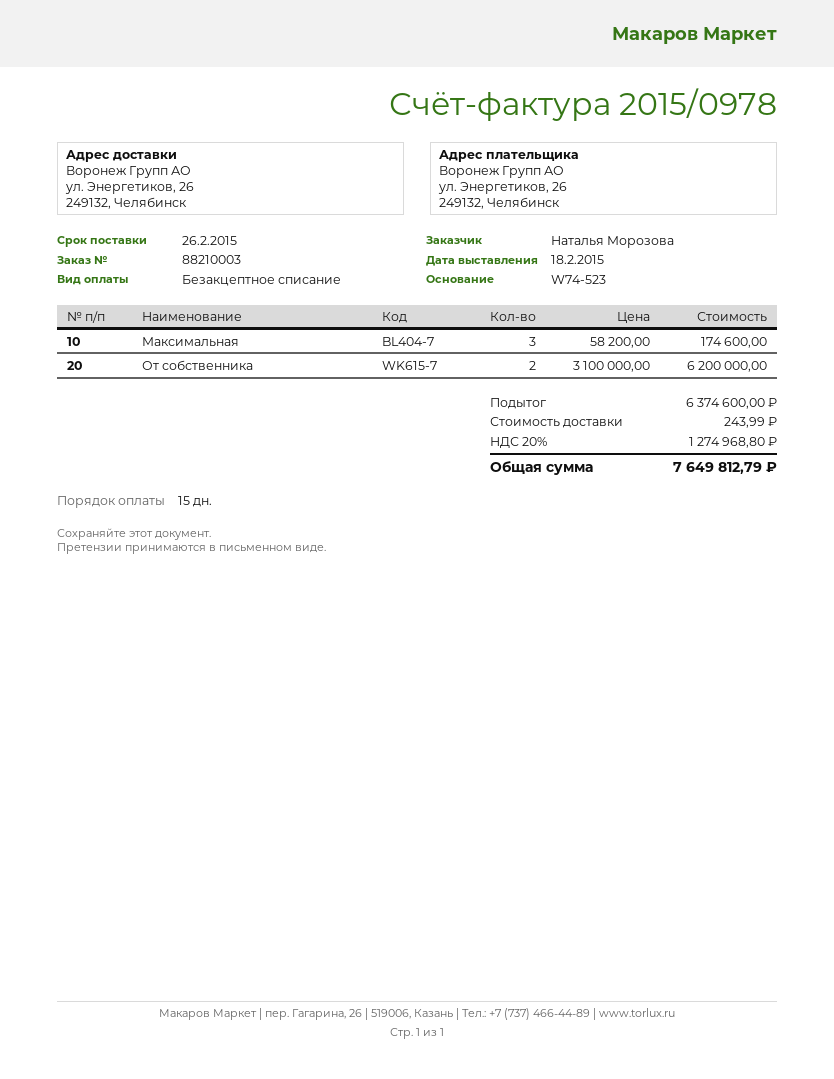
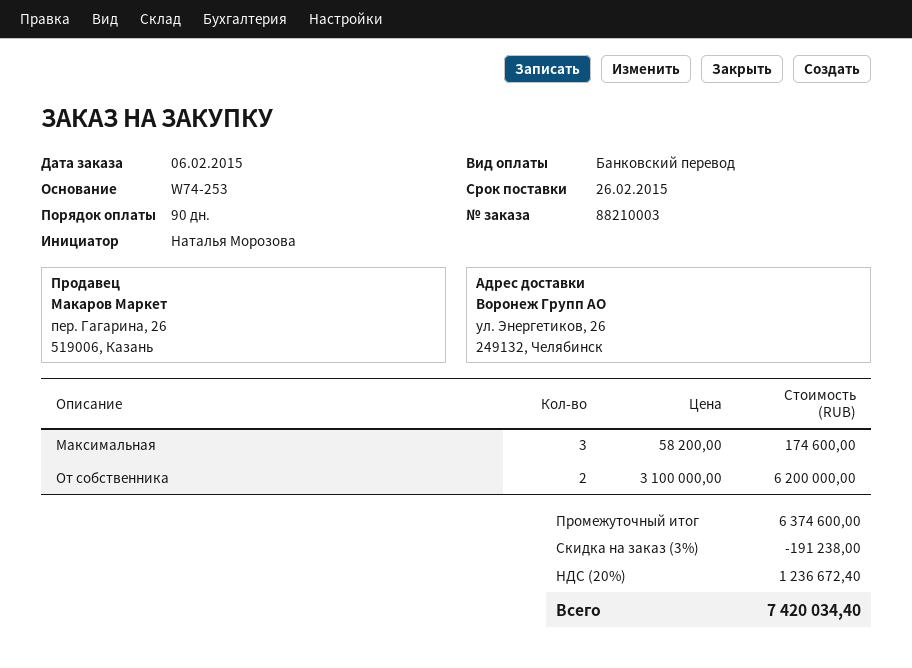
payment terms: 15 days -> 90 days
reference: W74-523 -> W74-253
payment method: direct debit -> bank transfer
discount: none -> 3% = 191238.00
shipping: 243.99 -> none
tax: 20% = 1274968.80 -> 20% = 1236672.40
total: 7649812.79 -> 7420034.40

